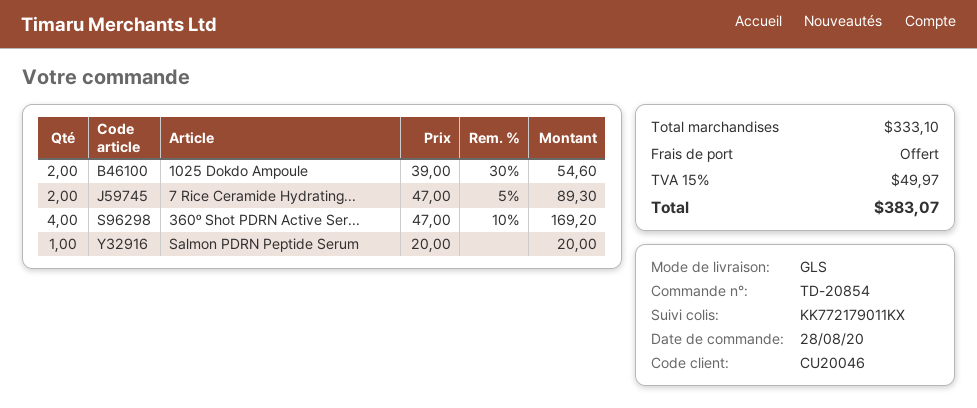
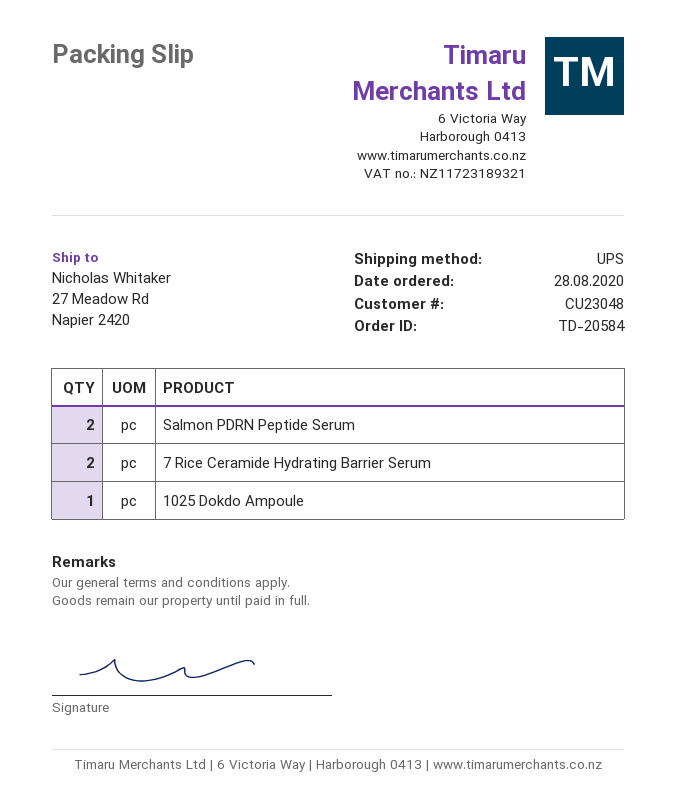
order number: TD-20854 -> TD-20584
customer number: CU20046 -> CU23048
shipping method: GLS -> UPS
1025 Dokdo Ampoule: 2 -> 1
360º Shot PDRN Active Ser...: 4 -> none
Salmon PDRN Peptide Serum: 1 -> 2

